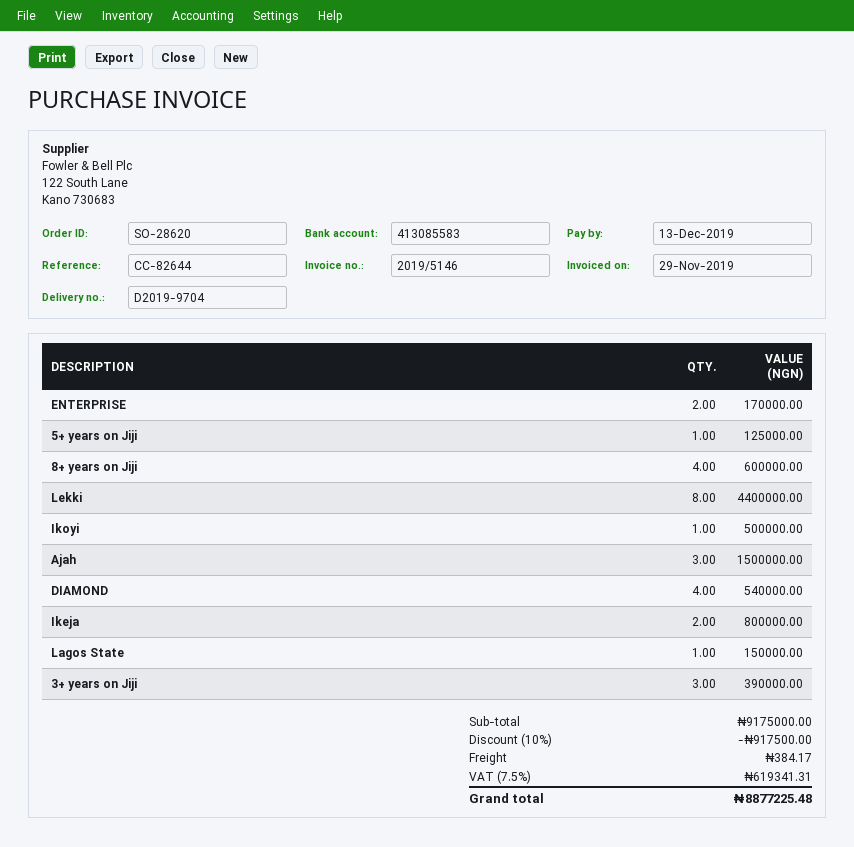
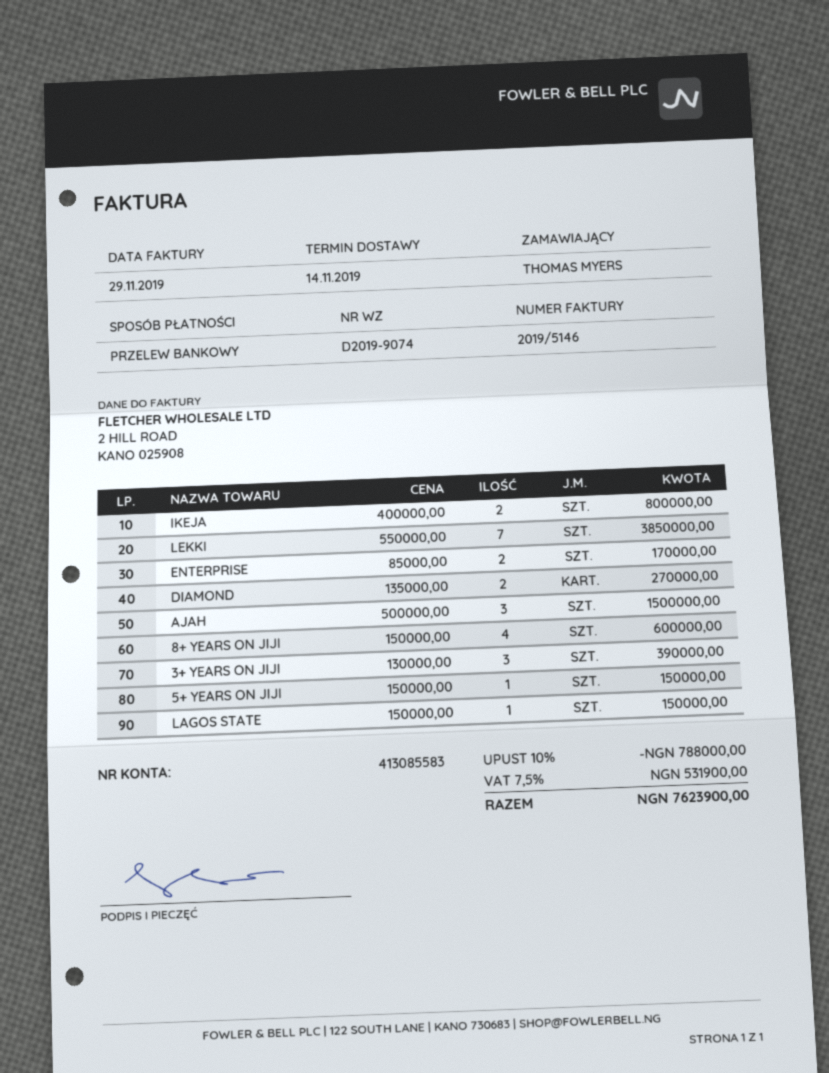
delivery note number: D2019-9704 -> D2019-9074
5+ years on Jiji: 1 for 125000.00 -> 1 for 150000.00
Lekki: 8 for 4400000.00 -> 7 for 3850000.00
Ikoyi: 1 for 500000.00 -> none
DIAMOND: 4 for 540000.00 -> 2 for 270000.00
discount: 10% = 917500.00 -> 10% = 788000.00
shipping: 384.17 -> none
tax: 7.5% = 619341.31 -> 7.5% = 531900.00
total: 8877225.48 -> 7623900.00

